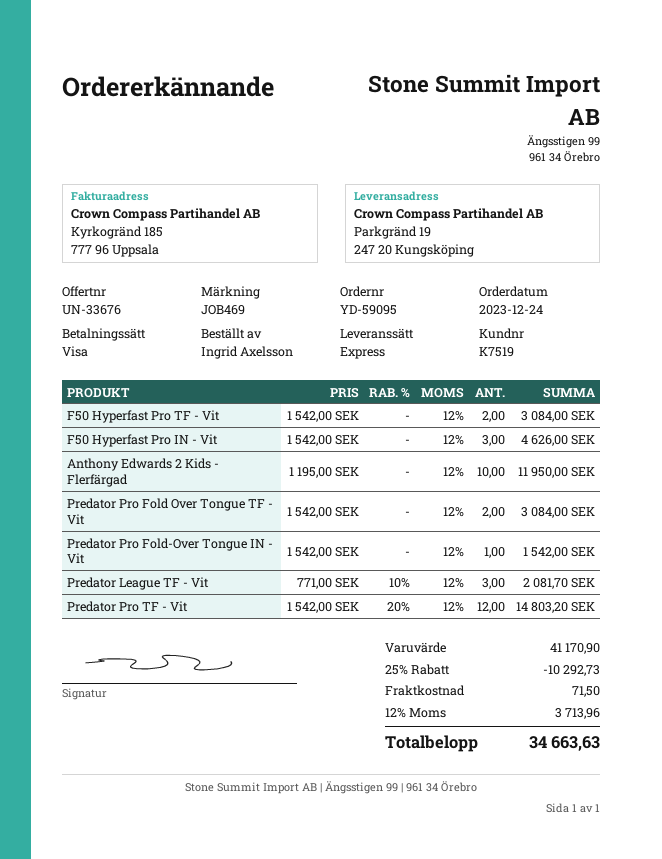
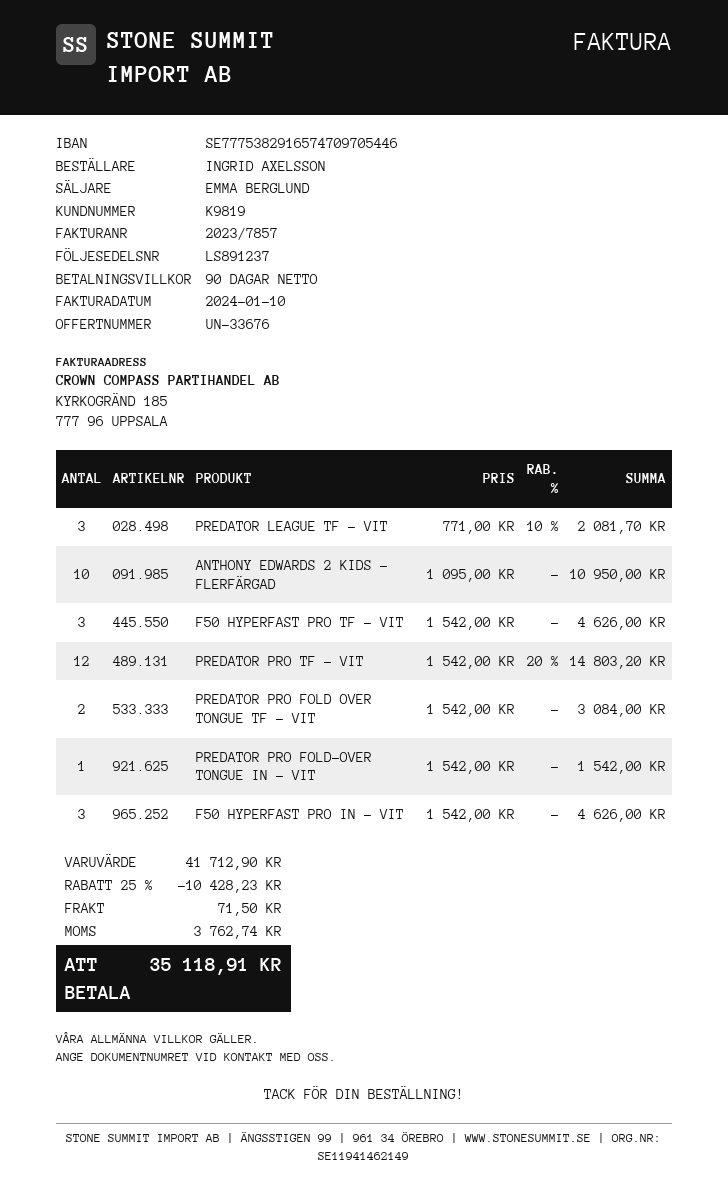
customer number: K7519 -> K9819
F50 Hyperfast Pro TF - Vit: 2 x 1542.00 = 3084.00 -> 3 x 1542.00 = 4626.00
Anthony Edwards 2 Kids - Flerfärgad: 10 x 1195.00 = 11950.00 -> 10 x 1095.00 = 10950.00
subtotal: 41170.90 -> 41712.90
discount: 25% = 10292.73 -> 25% = 10428.23
tax: 3713.96 -> 3762.74
total: 34663.63 -> 35118.91

